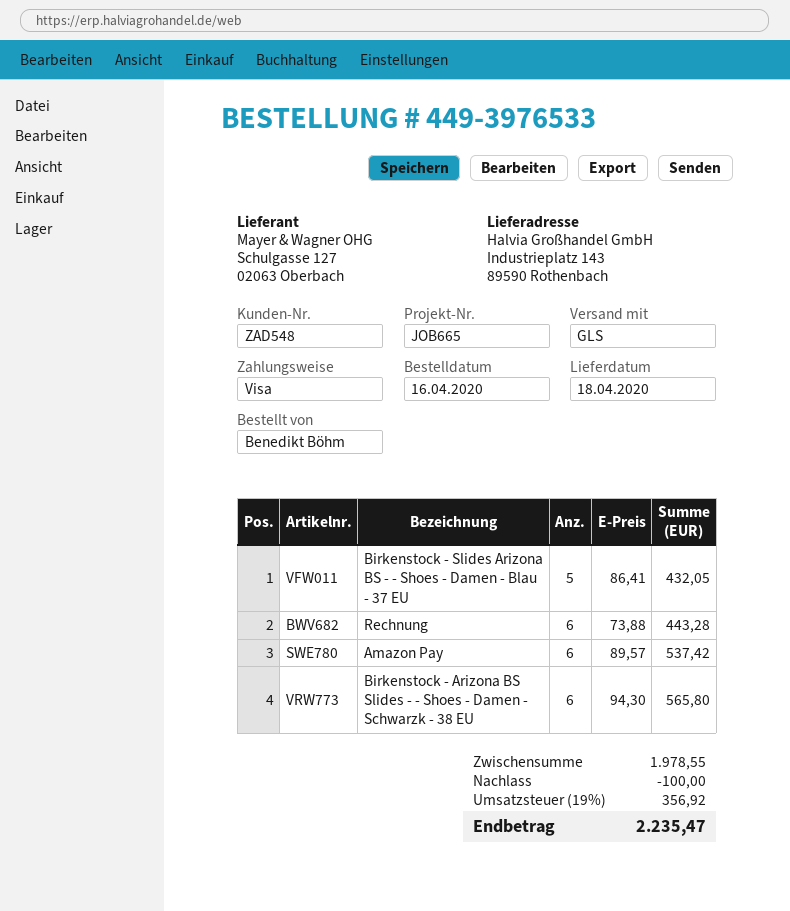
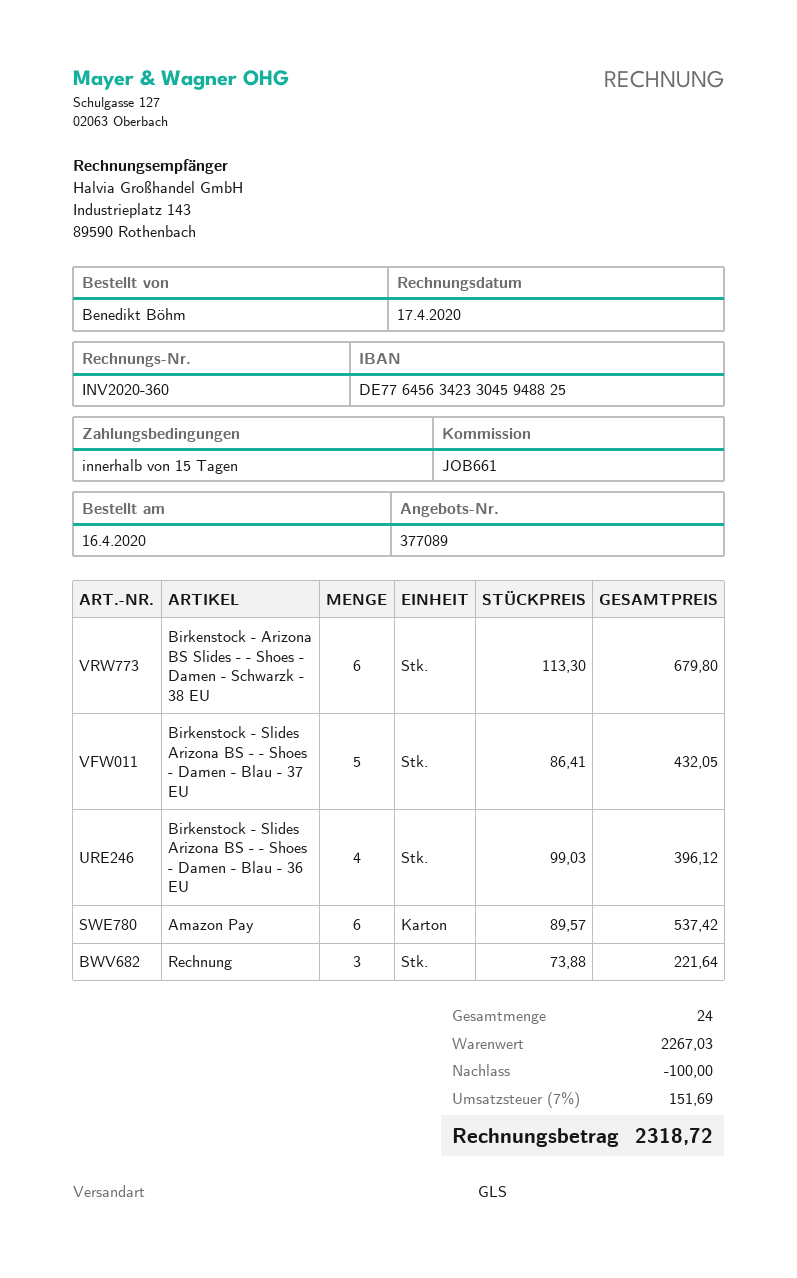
reference: JOB665 -> JOB661
Rechnung: 6 x 73.88 = 443.28 -> 3 x 73.88 = 221.64
Birkenstock - Arizona BS Slides - - Shoes - Damen - Schwarzk - 38 EU: 6 x 94.30 = 565.80 -> 6 x 113.30 = 679.80
Birkenstock - Slides Arizona BS - - Shoes - Damen - Blau - 36 EU: none -> 4 x 99.03 = 396.12
subtotal: 1978.55 -> 2267.03
tax: 19% = 356.92 -> 7% = 151.69
total: 2235.47 -> 2318.72

